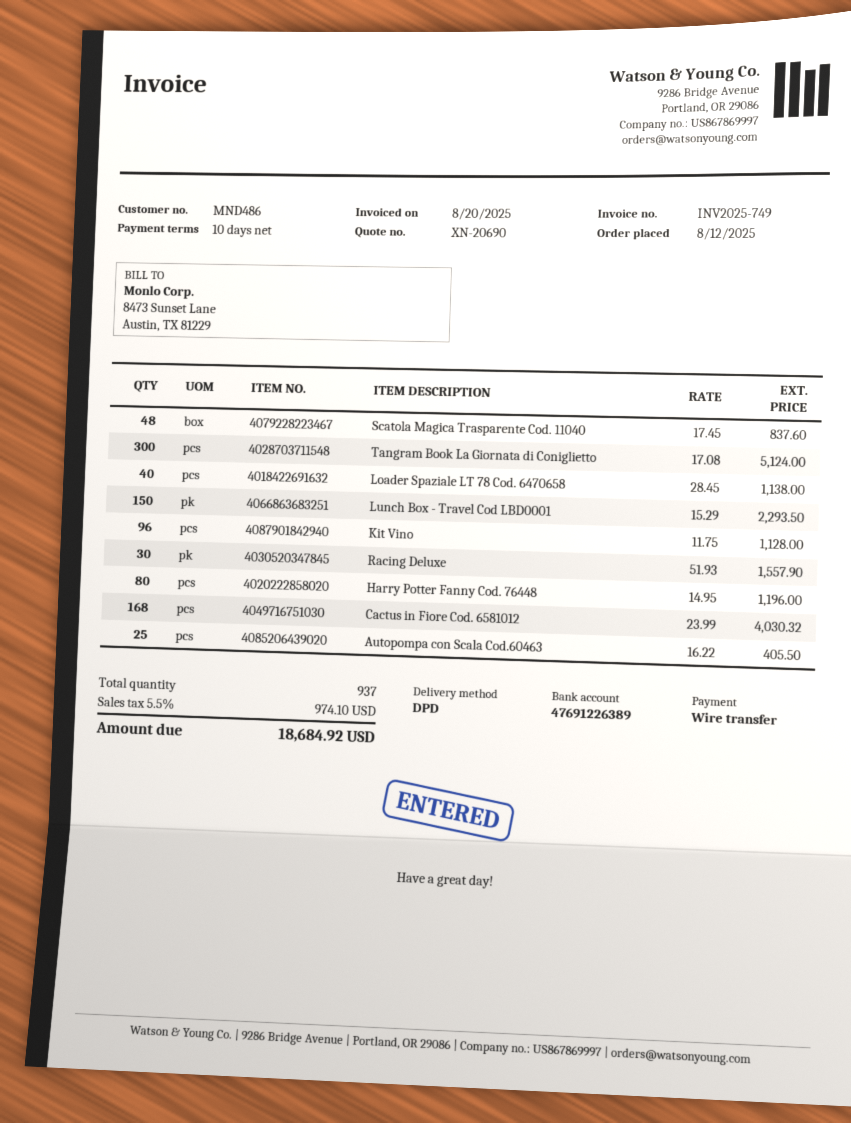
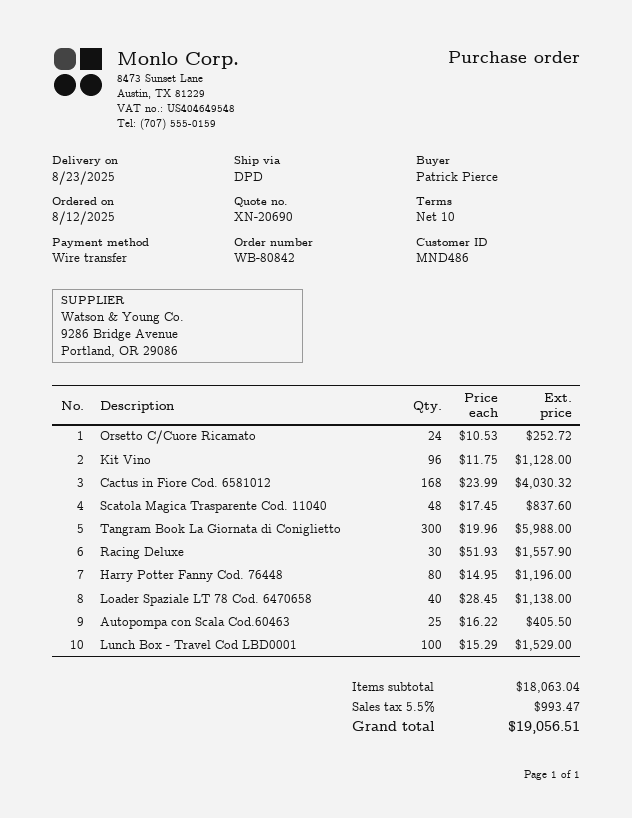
Tangram Book La Giornata di Coniglietto: 300 x 17.08 = 5124.00 -> 300 x 19.96 = 5988.00
Lunch Box - Travel Cod LBD0001: 150 x 15.29 = 2293.50 -> 100 x 15.29 = 1529.00
Orsetto C/Cuore Ricamato: none -> 24 x 10.53 = 252.72
tax: 5.5% = 974.10 -> 5.5% = 993.47
total: 18684.92 -> 19056.51

